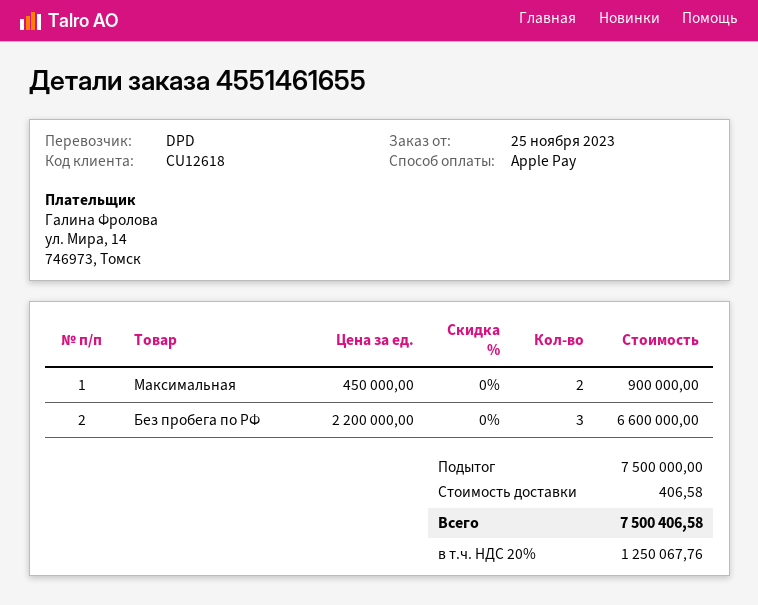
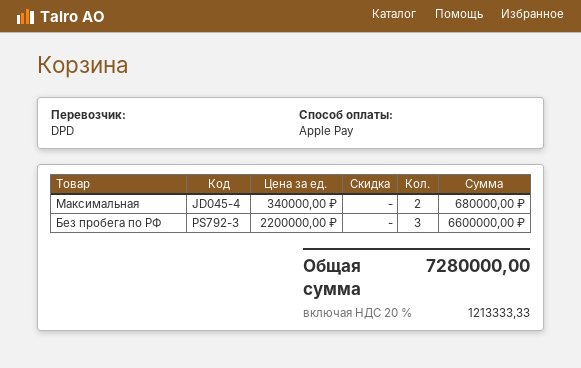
Максимальная: 2 x 450000.00 = 900000.00 -> 2 x 340000.00 = 680000.00
shipping: 406.58 -> none
tax: 20% = 1250067.76 -> 20% = 1213333.33
total: 7500406.58 -> 7280000.00

